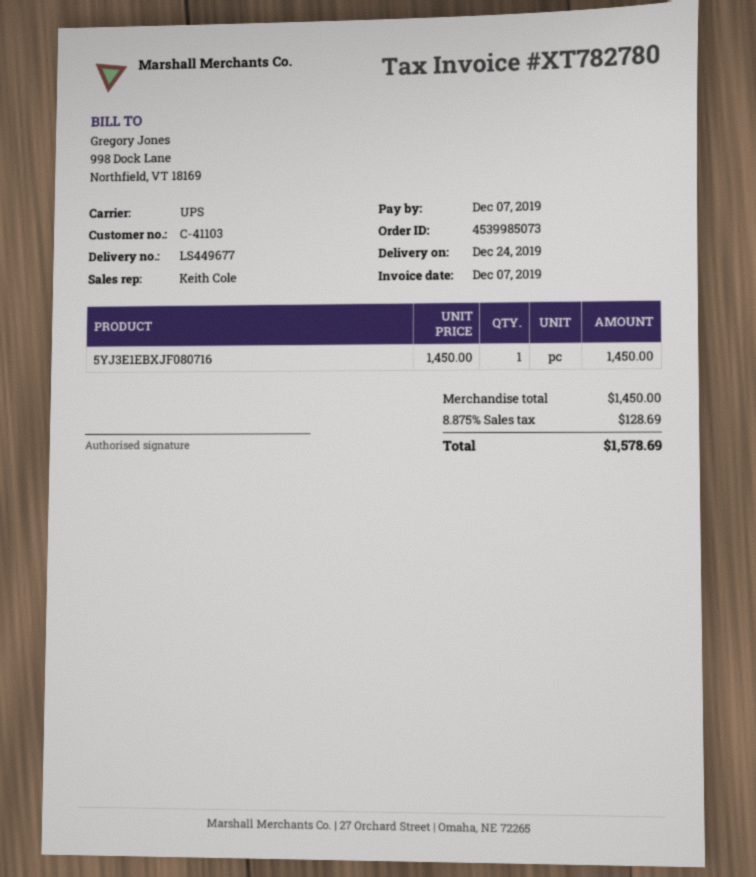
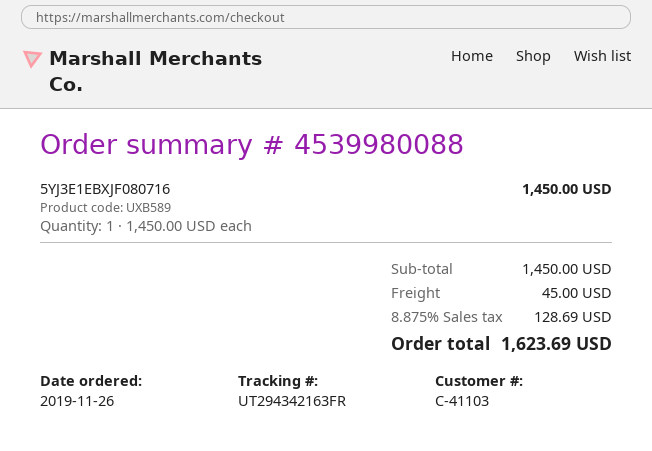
order number: 4539985073 -> 4539980088
shipping: none -> 45.00
total: 1578.69 -> 1623.69

